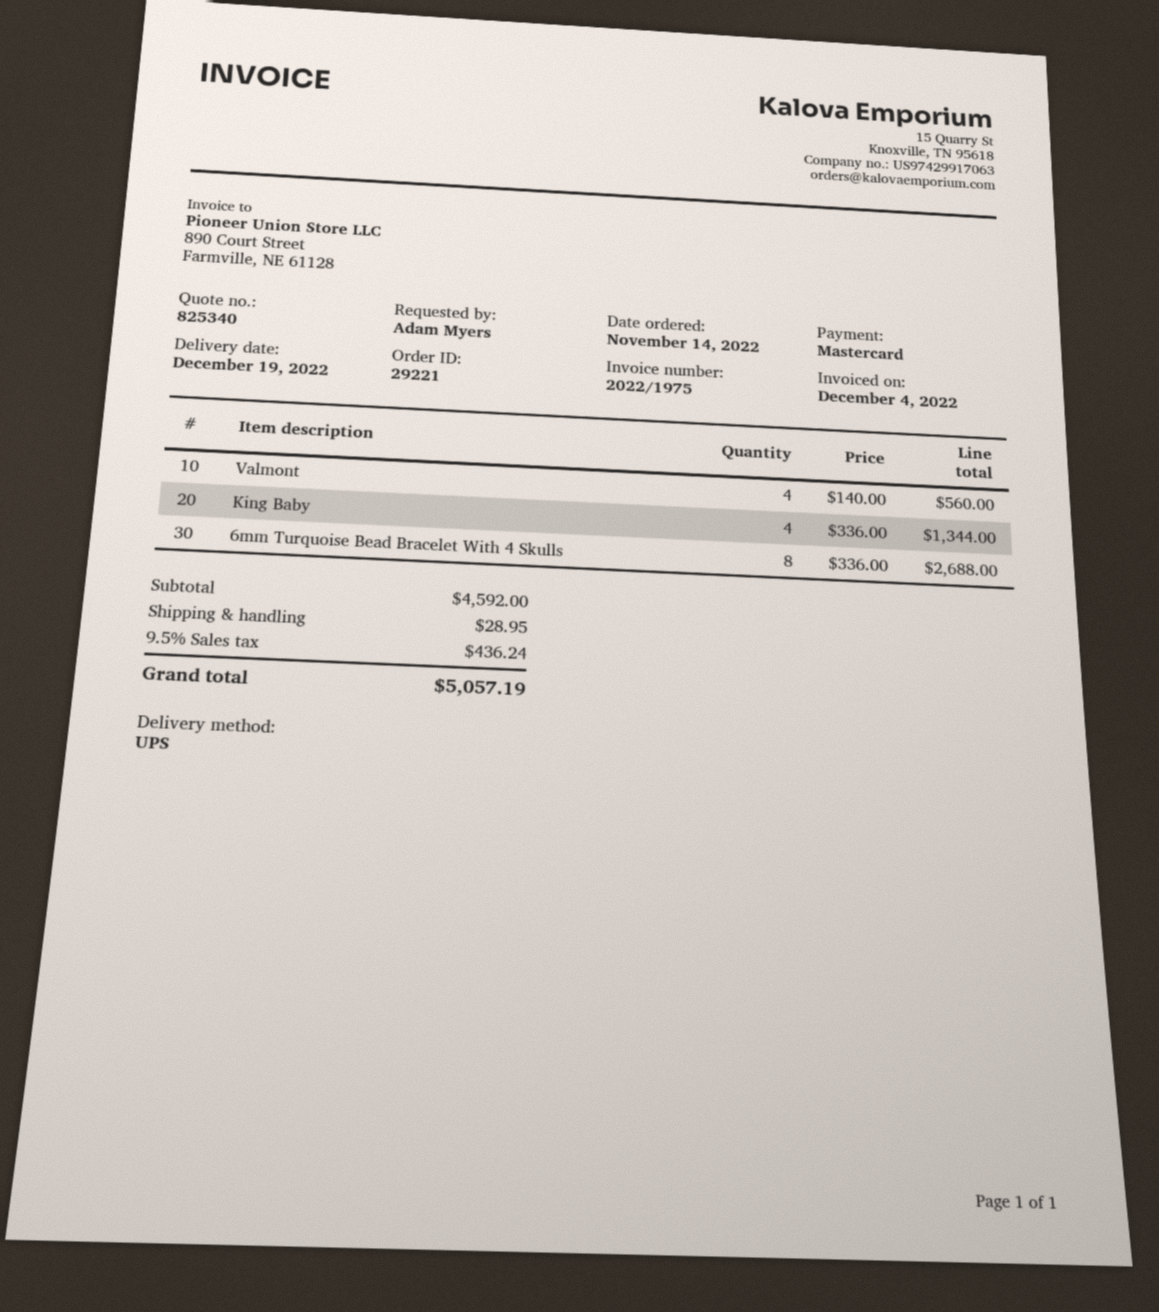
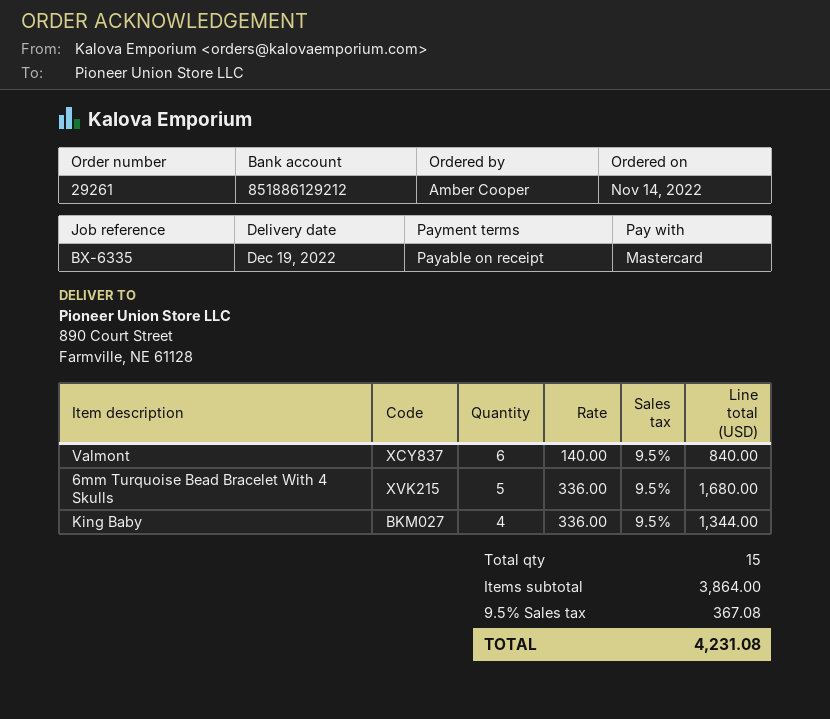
order number: 29221 -> 29261
ordered by: Adam Myers -> Amber Cooper
Valmont: 4 x 140.00 = 560.00 -> 6 x 140.00 = 840.00
6mm Turquoise Bead Bracelet With 4 Skulls: 8 x 336.00 = 2688.00 -> 5 x 336.00 = 1680.00
subtotal: 4592.00 -> 3864.00
shipping: 28.95 -> none
tax: 9.5% = 436.24 -> 9.5% = 367.08
total: 5057.19 -> 4231.08

